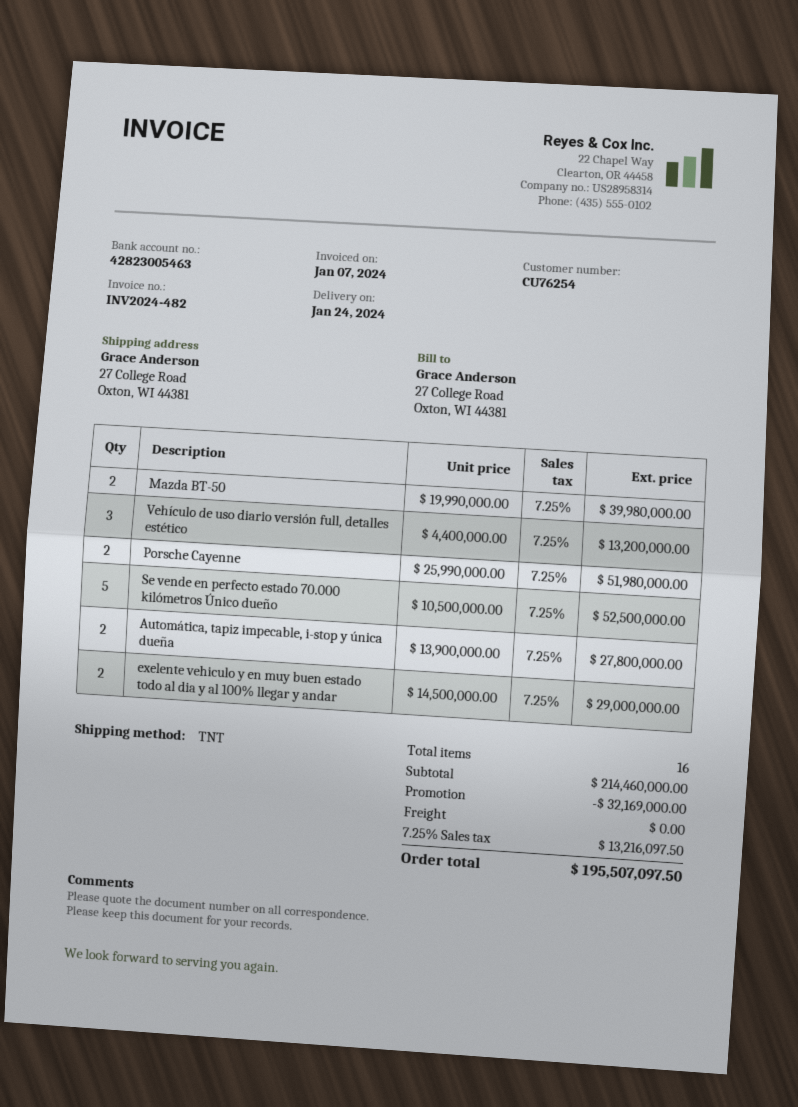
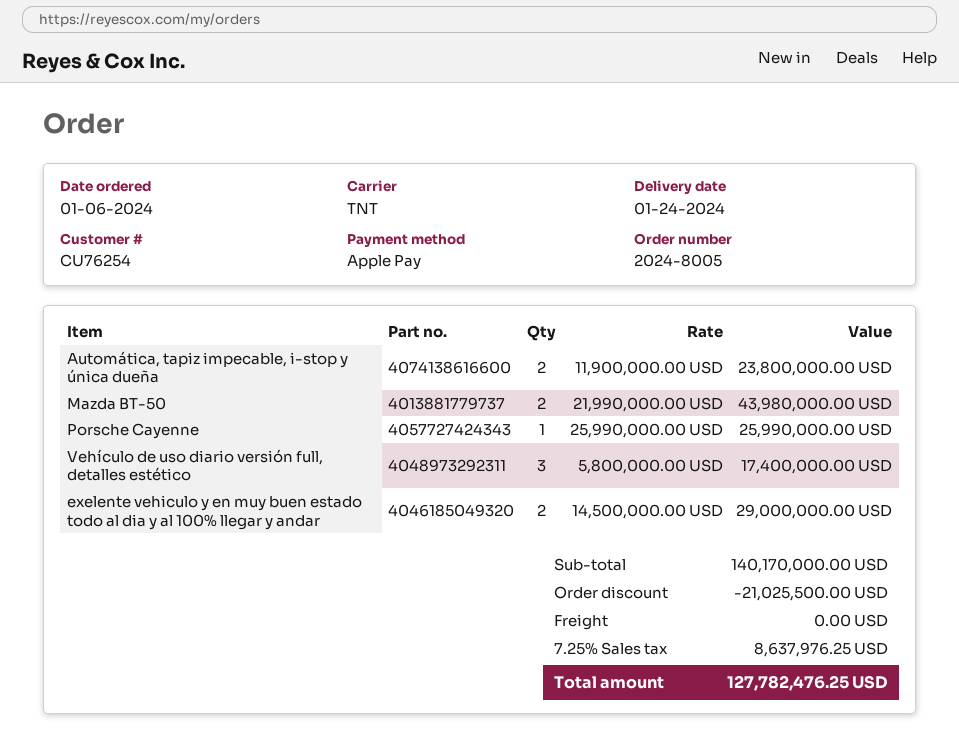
Mazda BT-50: 2 x 19990000.00 = 39980000.00 -> 2 x 21990000.00 = 43980000.00
Vehículo de uso diario versión full, detalles estético: 3 x 4400000.00 = 13200000.00 -> 3 x 5800000.00 = 17400000.00
Porsche Cayenne: 2 x 25990000.00 = 51980000.00 -> 1 x 25990000.00 = 25990000.00
Se vende en perfecto estado 70.000 kilómetros Único dueño: 5 x 10500000.00 = 52500000.00 -> none
Automática, tapiz impecable, i-stop y única dueña: 2 x 13900000.00 = 27800000.00 -> 2 x 11900000.00 = 23800000.00
subtotal: 214460000.00 -> 140170000.00
discount: 32169000.00 -> 21025500.00
tax: 7.25% = 13216097.50 -> 7.25% = 8637976.25
total: 195507097.50 -> 127782476.25

